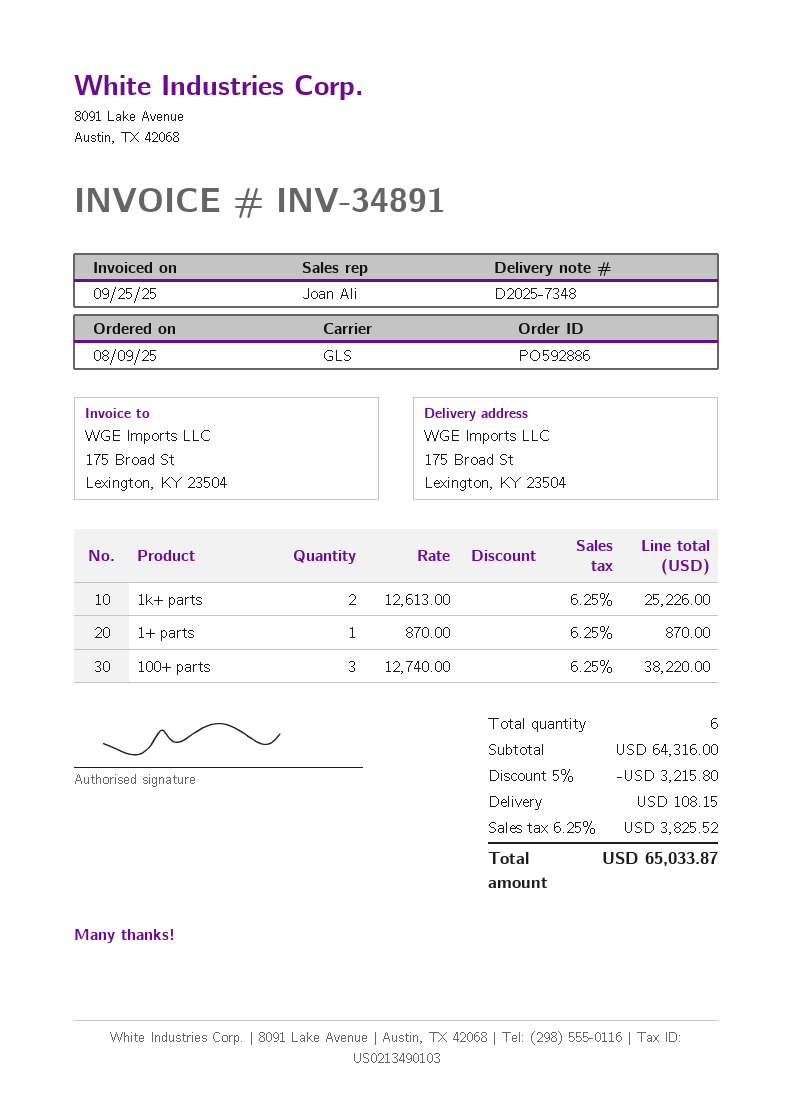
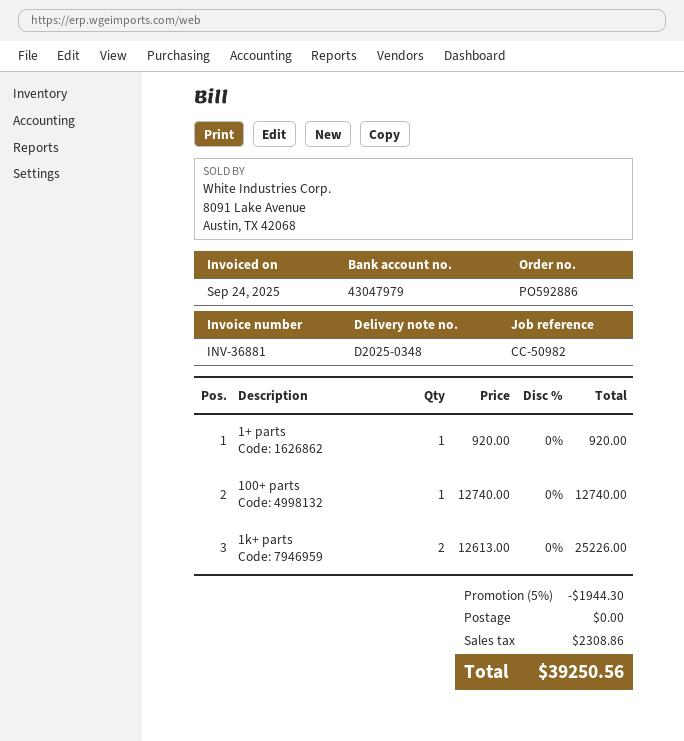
delivery note number: D2025-7348 -> D2025-0348
invoice number: INV-34891 -> INV-36881
invoice date: 2025-09-25 -> 2025-09-24
1+ parts: 1 x 870.00 = 870.00 -> 1 x 920.00 = 920.00
100+ parts: 3 x 12740.00 = 38220.00 -> 1 x 12740.00 = 12740.00
discount: 5% = 3215.80 -> 5% = 1944.30
shipping: 108.15 -> 0.00
tax: 3825.52 -> 2308.86
total: 65033.87 -> 39250.56

